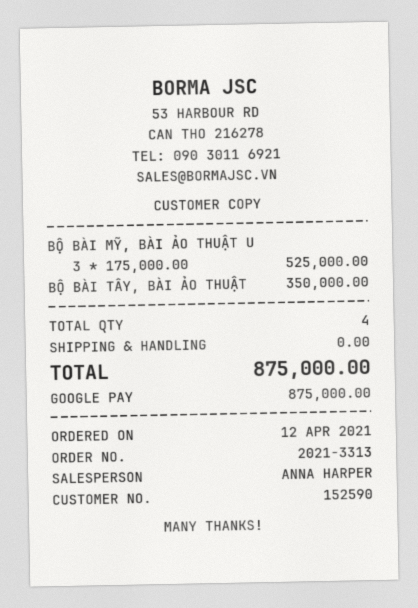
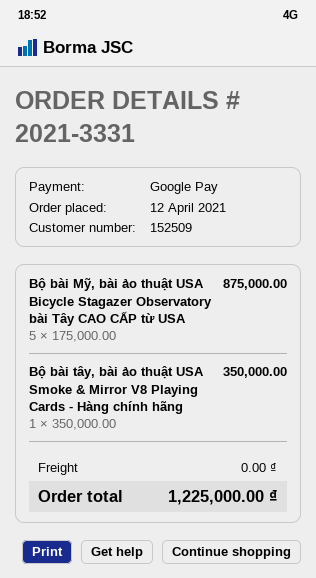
order number: 2021-3313 -> 2021-3331
customer number: 152590 -> 152509
BỘ BÀI MỸ, BÀI ẢO THUẬT U: 3 x 175000.00 = 525000.00 -> 5 x 175000.00 = 875000.00
total: 875000.00 -> 1225000.00

